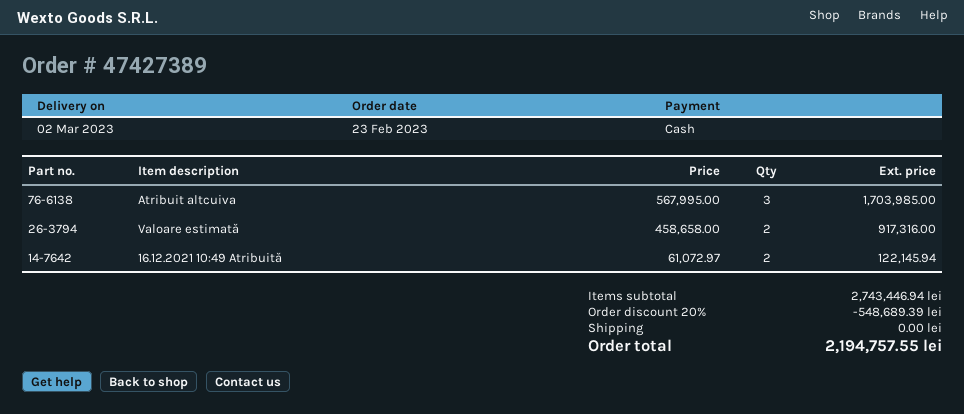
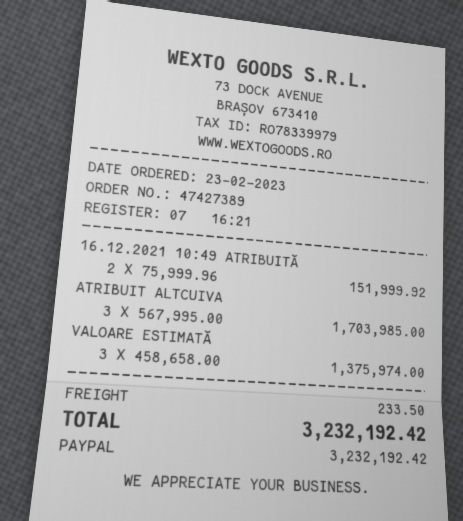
payment method: cash -> PayPal
Valoare estimată: 2 x 458658.00 = 917316.00 -> 3 x 458658.00 = 1375974.00
16.12.2021 10:49 Atribuită: 2 x 61072.97 = 122145.94 -> 2 x 75999.96 = 151999.92
discount: 20% = 548689.39 -> none
shipping: 0.00 -> 233.50
total: 2194757.55 -> 3232192.42

